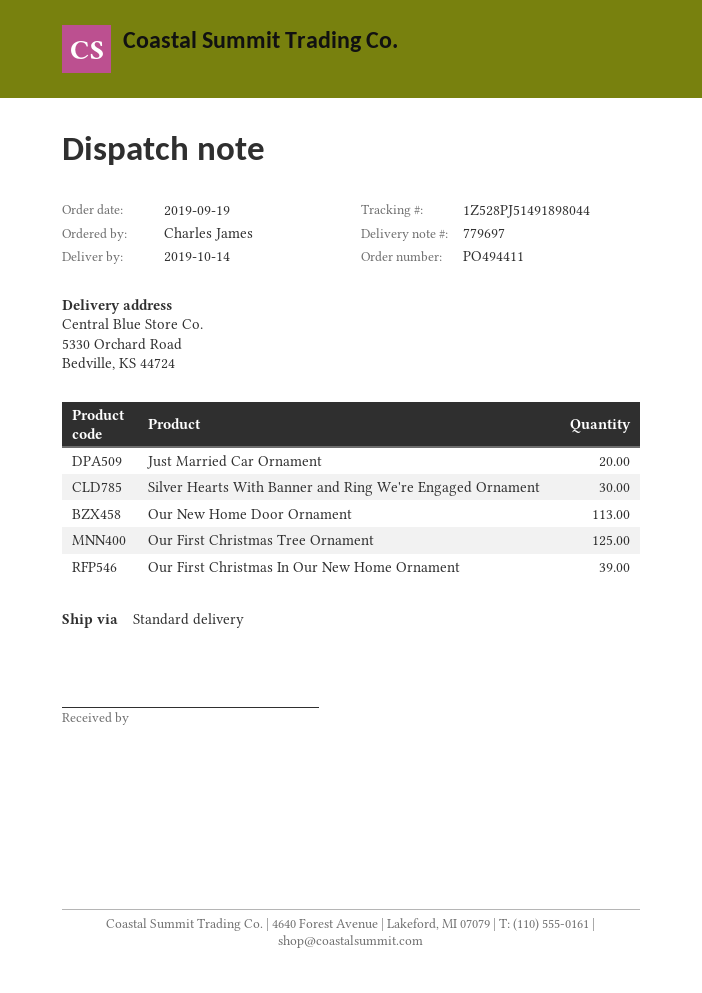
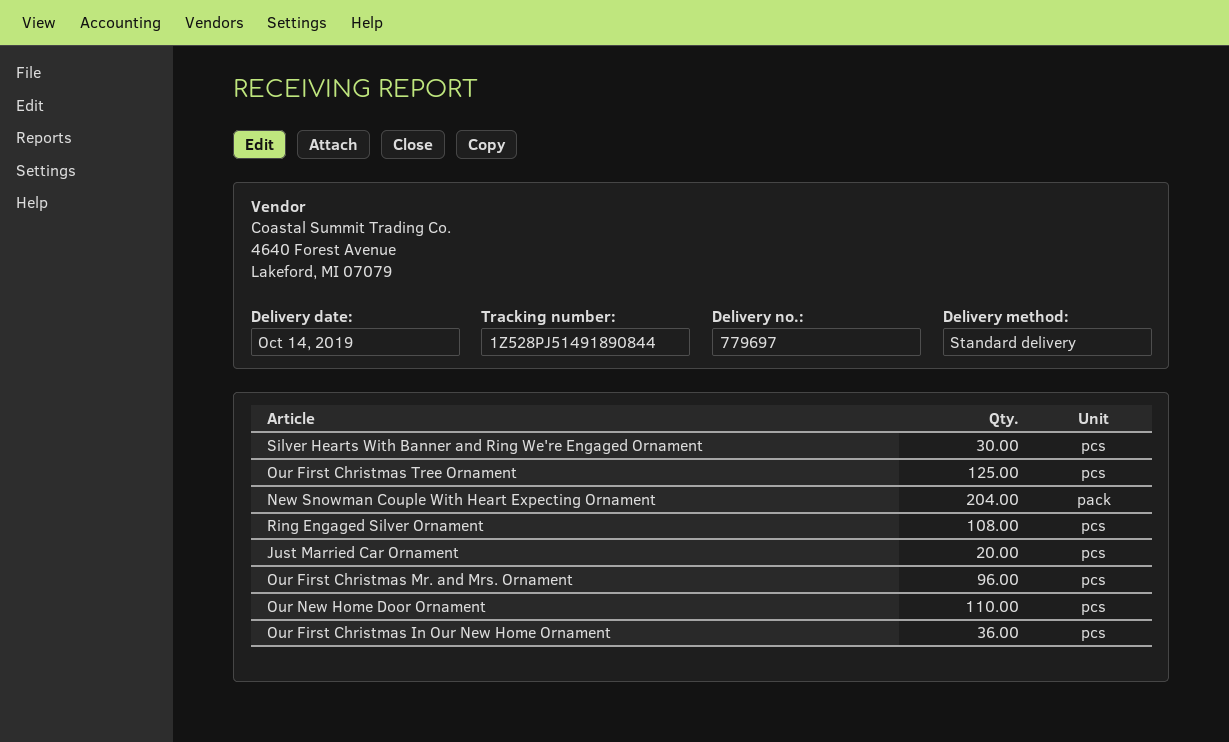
tracking number: 1Z528PJ51491898044 -> 1Z528PJ51491890844
Our New Home Door Ornament: 113 -> 110
Our First Christmas In Our New Home Ornament: 39 -> 36
New Snowman Couple With Heart Expecting Ornament: none -> 204
Ring Engaged Silver Ornament: none -> 108
Our First Christmas Mr. and Mrs. Ornament: none -> 96

